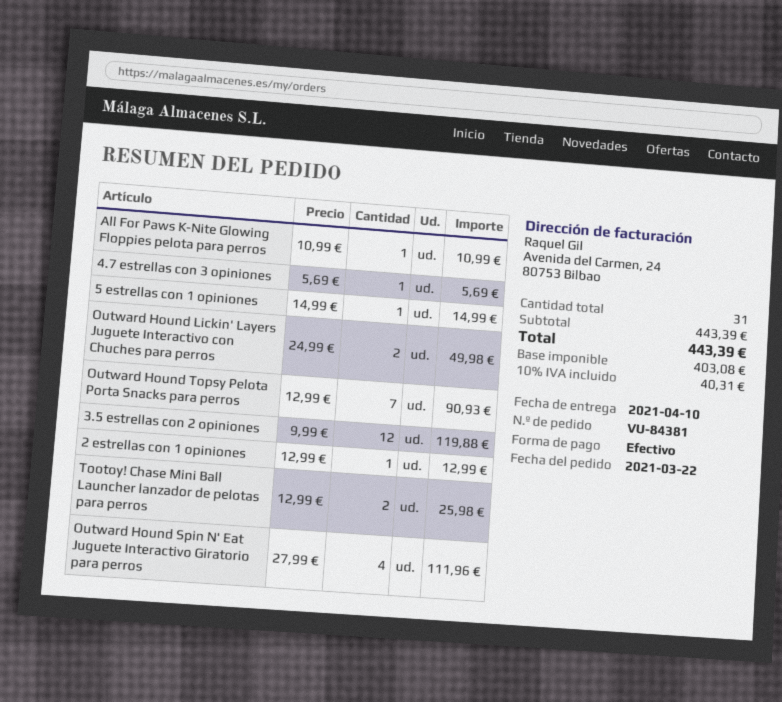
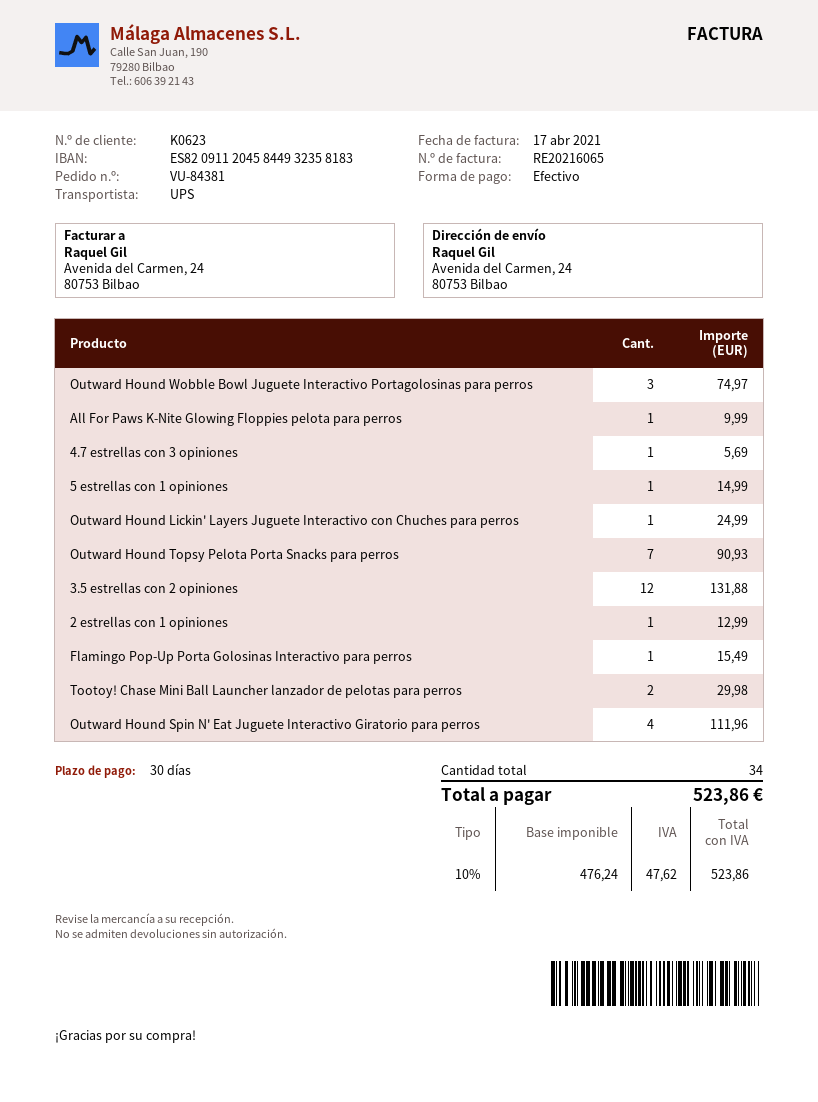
All For Paws K-Nite Glowing Floppies pelota para perros: 1 for 10.99 -> 1 for 9.99
Outward Hound Lickin' Layers Juguete Interactivo con Chuches para perros: 2 for 49.98 -> 1 for 24.99
3.5 estrellas con 2 opiniones: 12 for 119.88 -> 12 for 131.88
Tootoy! Chase Mini Ball Launcher lanzador de pelotas para perros: 2 for 25.98 -> 2 for 29.98
Outward Hound Wobble Bowl Juguete Interactivo Portagolosinas para perros: none -> 3 for 74.97
Flamingo Pop-Up Porta Golosinas Interactivo para perros: none -> 1 for 15.49
total quantity: 31 -> 34
net: 403.08 -> 476.24
tax: 10% = 40.31 -> 10% = 47.62
total: 443.39 -> 523.86

